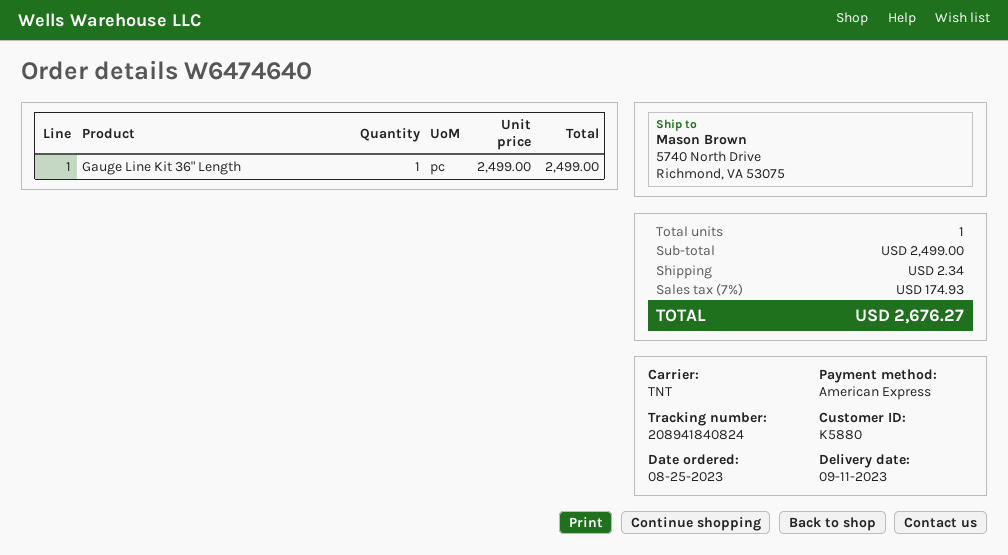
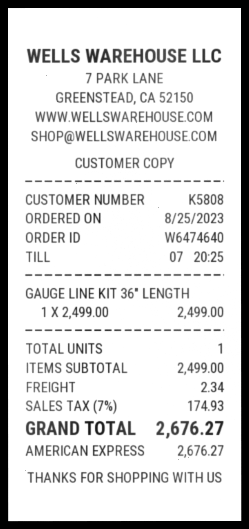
customer number: K5880 -> K5808

